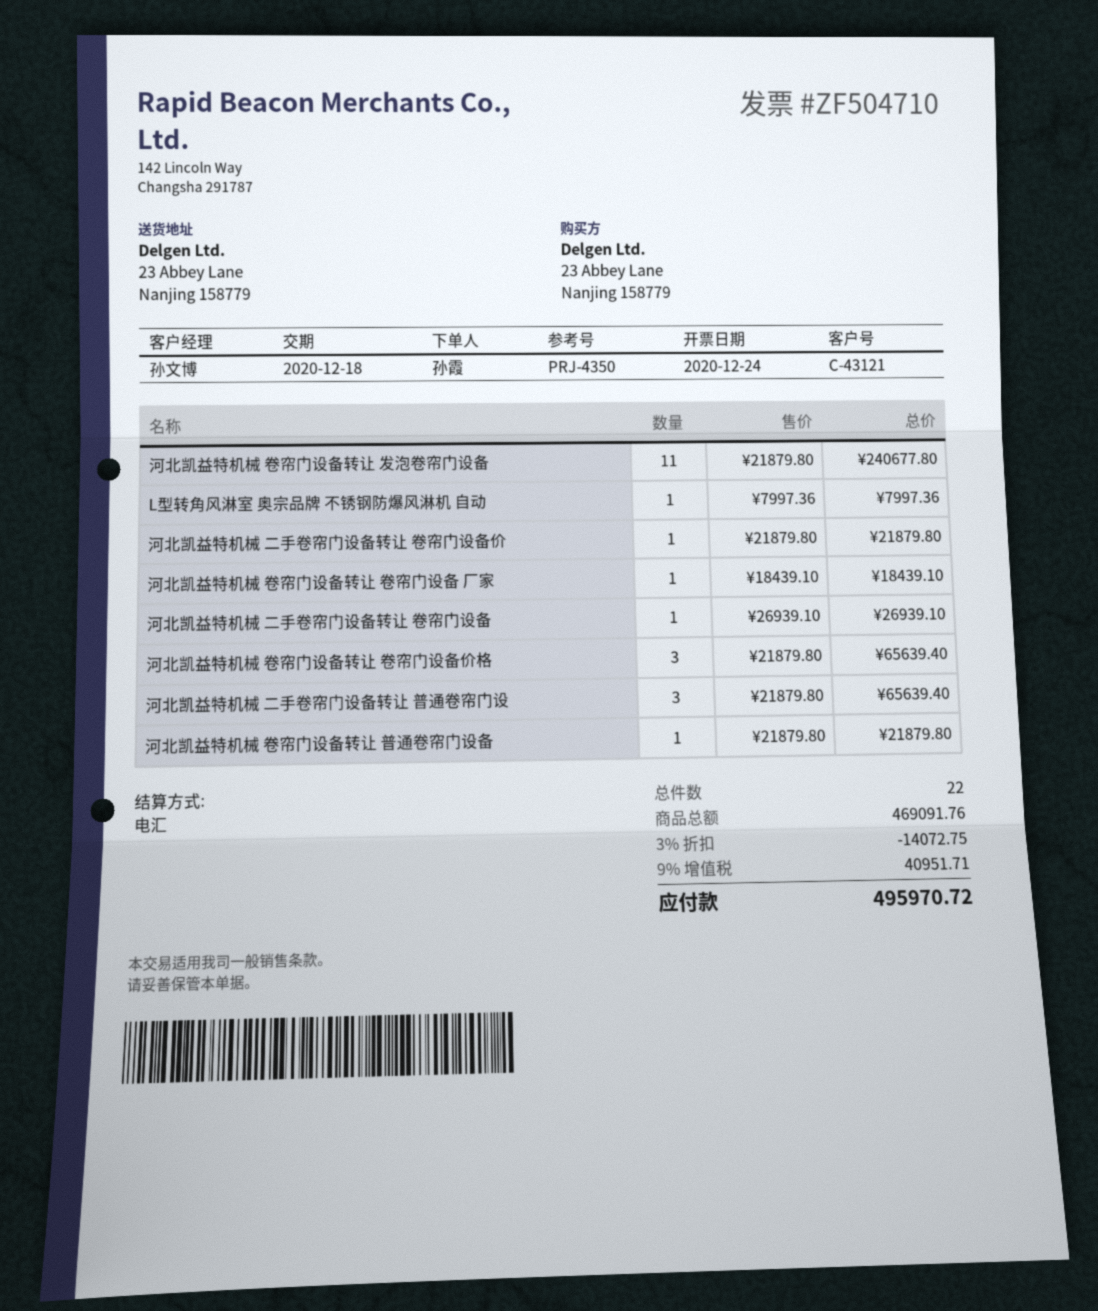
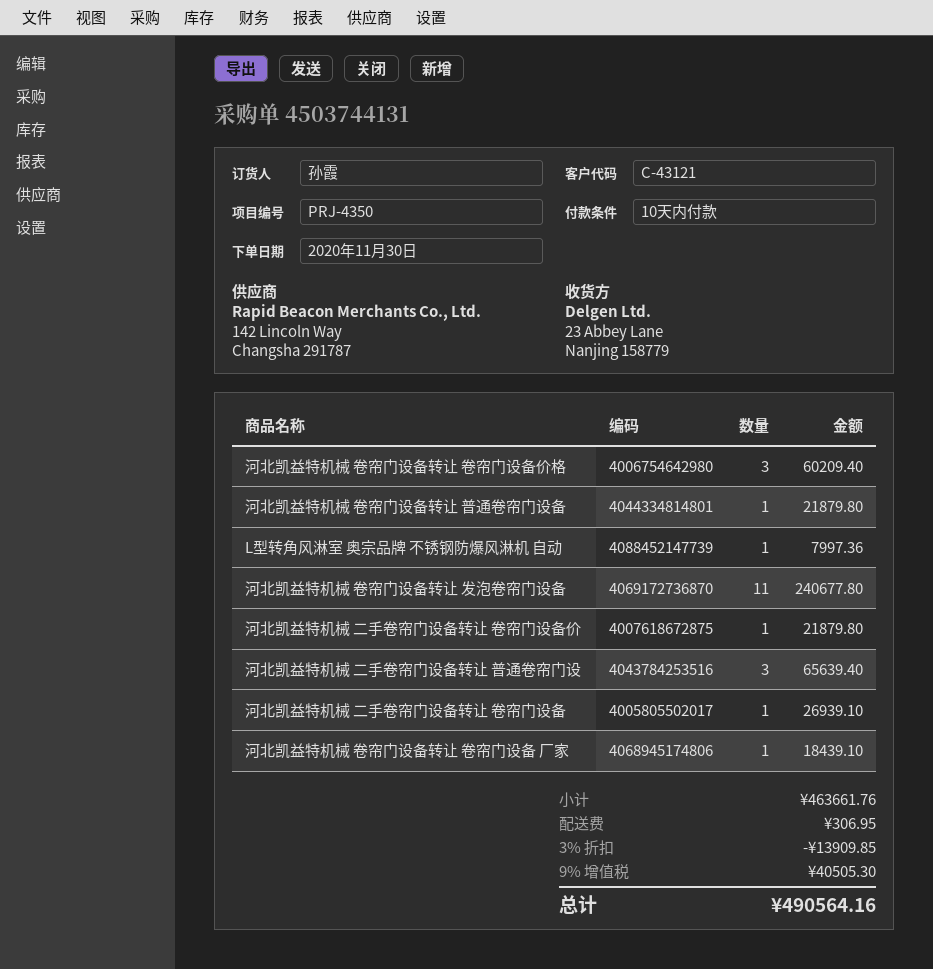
河北凯益特机械 卷帘门设备转让 卷帘门设备价格: 3 for 65639.40 -> 3 for 60209.40
subtotal: 469091.76 -> 463661.76
discount: 3% = 14072.75 -> 3% = 13909.85
shipping: none -> 306.95
tax: 9% = 40951.71 -> 9% = 40505.30
total: 495970.72 -> 490564.16

